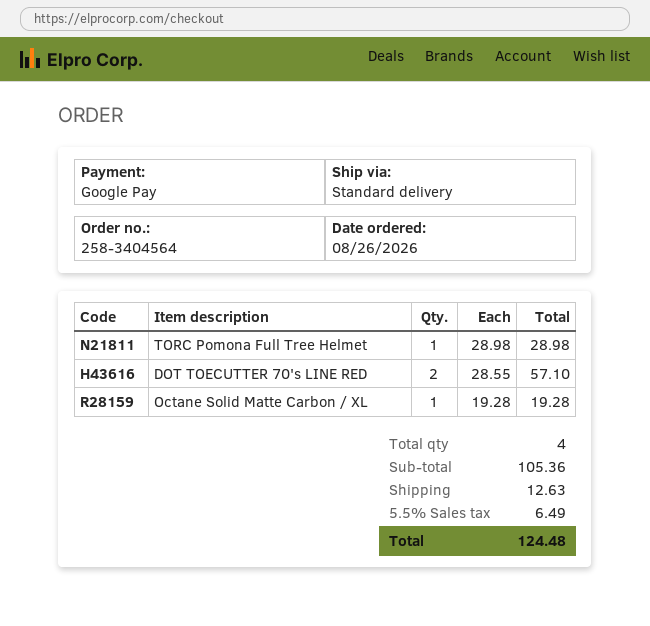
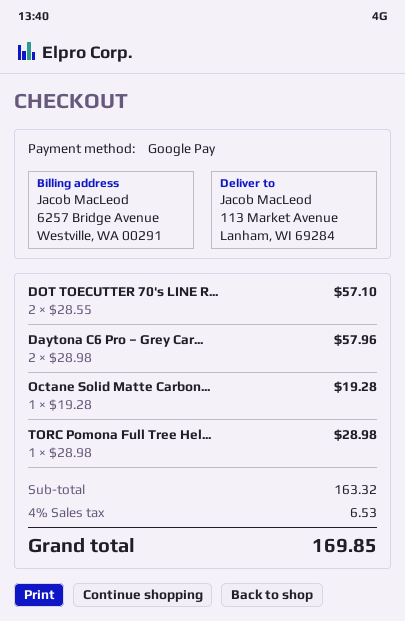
Daytona C6 Pro – Grey Car...: none -> 2 x 28.98 = 57.96
subtotal: 105.36 -> 163.32
shipping: 12.63 -> none
tax: 5.5% = 6.49 -> 4% = 6.53
total: 124.48 -> 169.85

